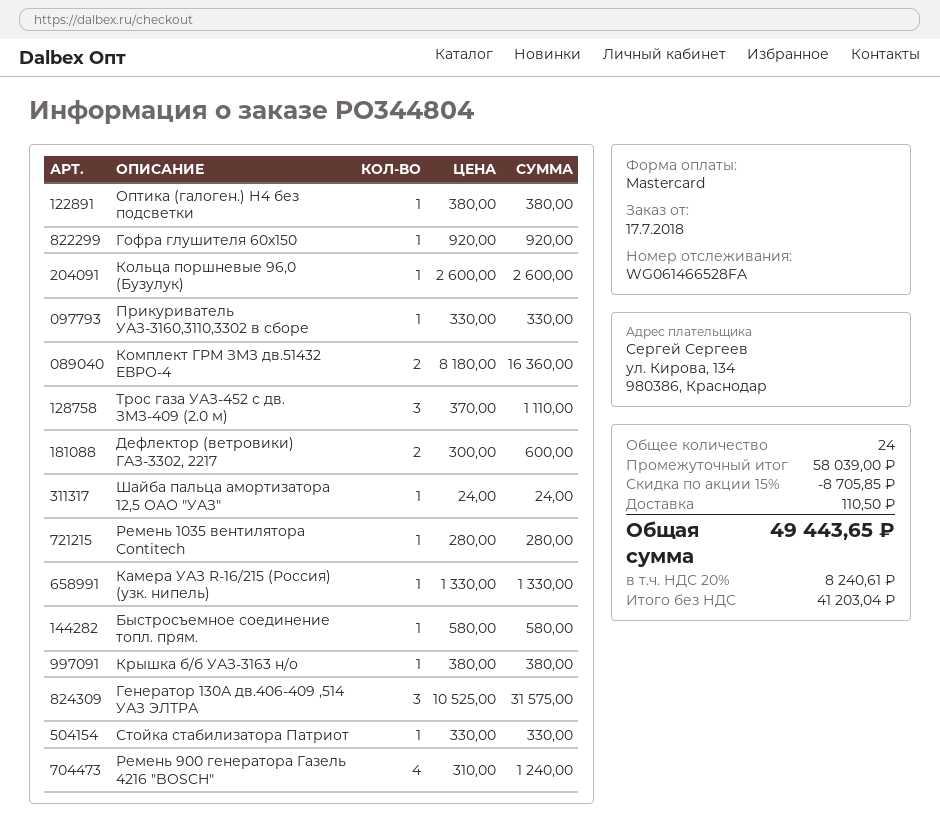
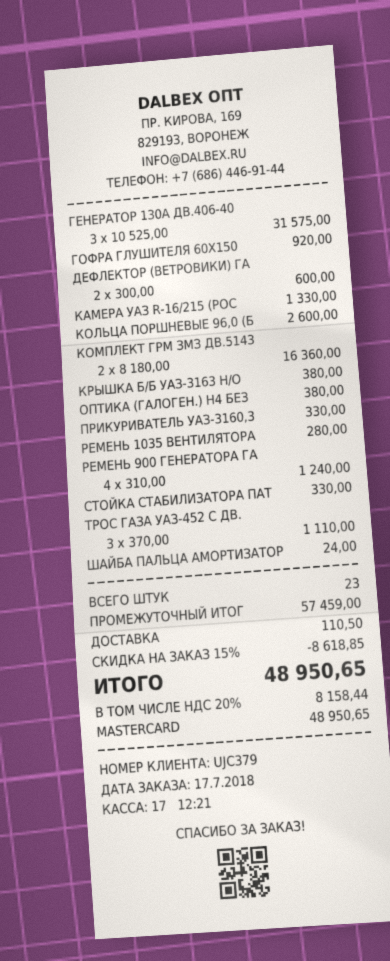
Быстросъемное соединение топл. прям.: 1 x 580.00 = 580.00 -> none
total quantity: 24 -> 23
subtotal: 58039.00 -> 57459.00
discount: 15% = 8705.85 -> 15% = 8618.85
tax: 20% = 8240.61 -> 20% = 8158.44
total: 49443.65 -> 48950.65

